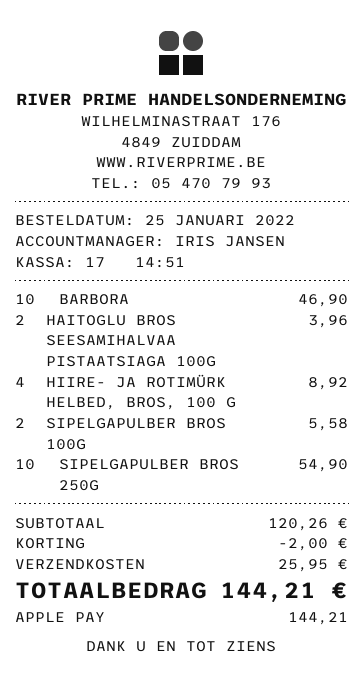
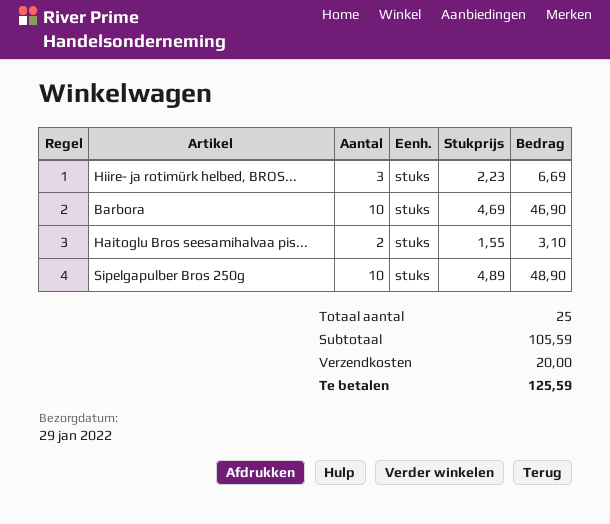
HAITOGLU BROS SEESAMIHALVAA PISTAATSIAGA 100G: 2 for 3.96 -> 2 for 3.10
HIIRE- JA ROTIMÜRK HELBED, BROS, 100 G: 4 for 8.92 -> 3 for 6.69
SIPELGAPULBER BROS 100G: 2 for 5.58 -> none
SIPELGAPULBER BROS 250G: 10 for 54.90 -> 10 for 48.90
subtotal: 120.26 -> 105.59
discount: 2.00 -> none
shipping: 25.95 -> 20.00
total: 144.21 -> 125.59

